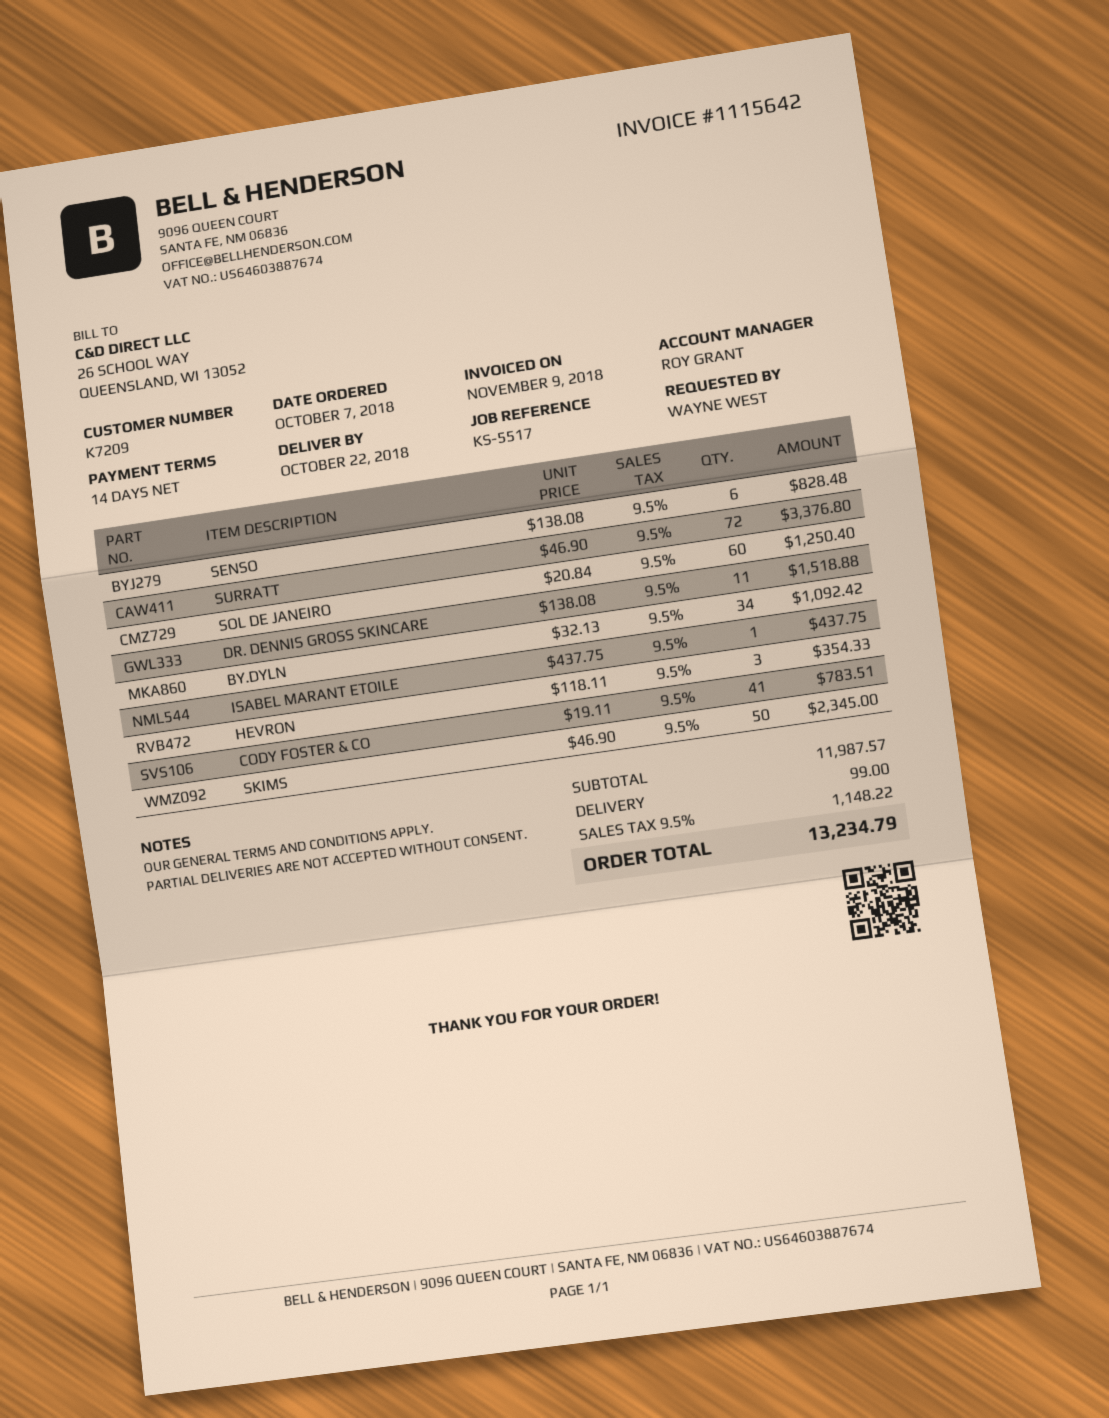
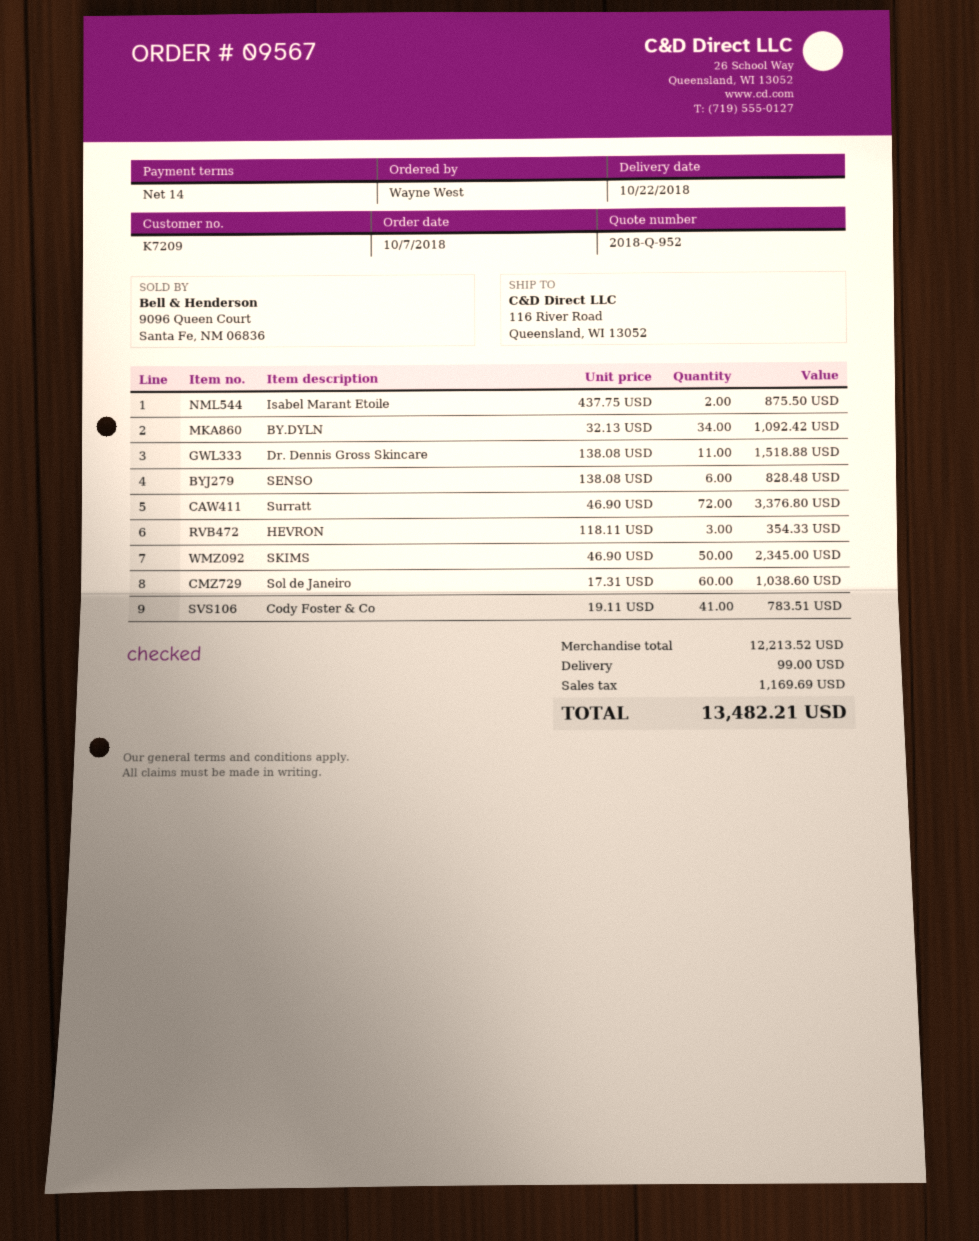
SOL DE JANEIRO: 60 x 20.84 = 1250.40 -> 60 x 17.31 = 1038.60
ISABEL MARANT ETOILE: 1 x 437.75 = 437.75 -> 2 x 437.75 = 875.50
subtotal: 11987.57 -> 12213.52
tax: 1148.22 -> 1169.69
total: 13234.79 -> 13482.21

